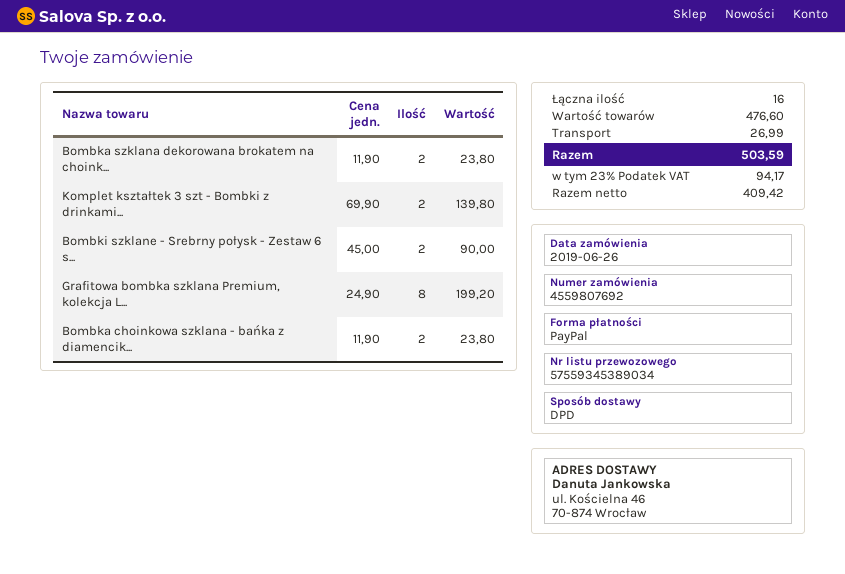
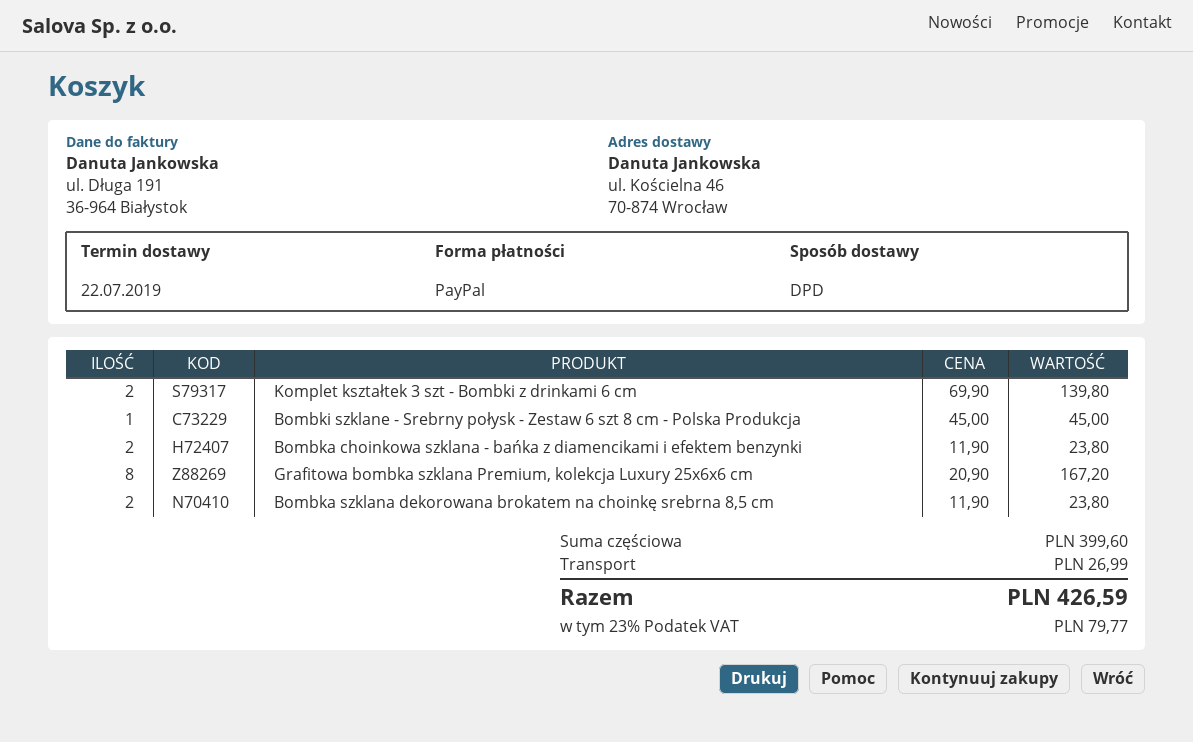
Bombki szklane - Srebrny połysk - Zestaw 6 s...: 2 x 45.00 = 90.00 -> 1 x 45.00 = 45.00
Grafitowa bombka szklana Premium, kolekcja L...: 8 x 24.90 = 199.20 -> 8 x 20.90 = 167.20
subtotal: 476.60 -> 399.60
tax: 23% = 94.17 -> 23% = 79.77
total: 503.59 -> 426.59

